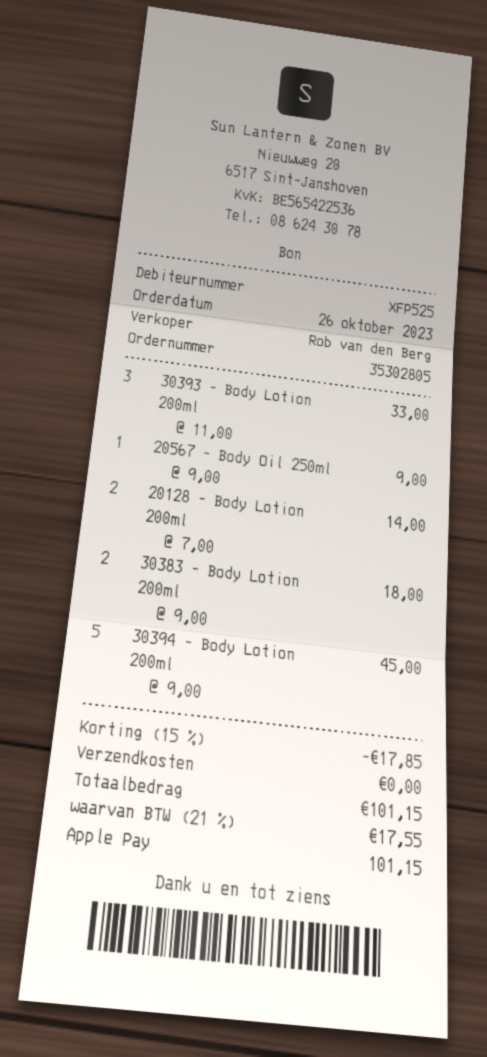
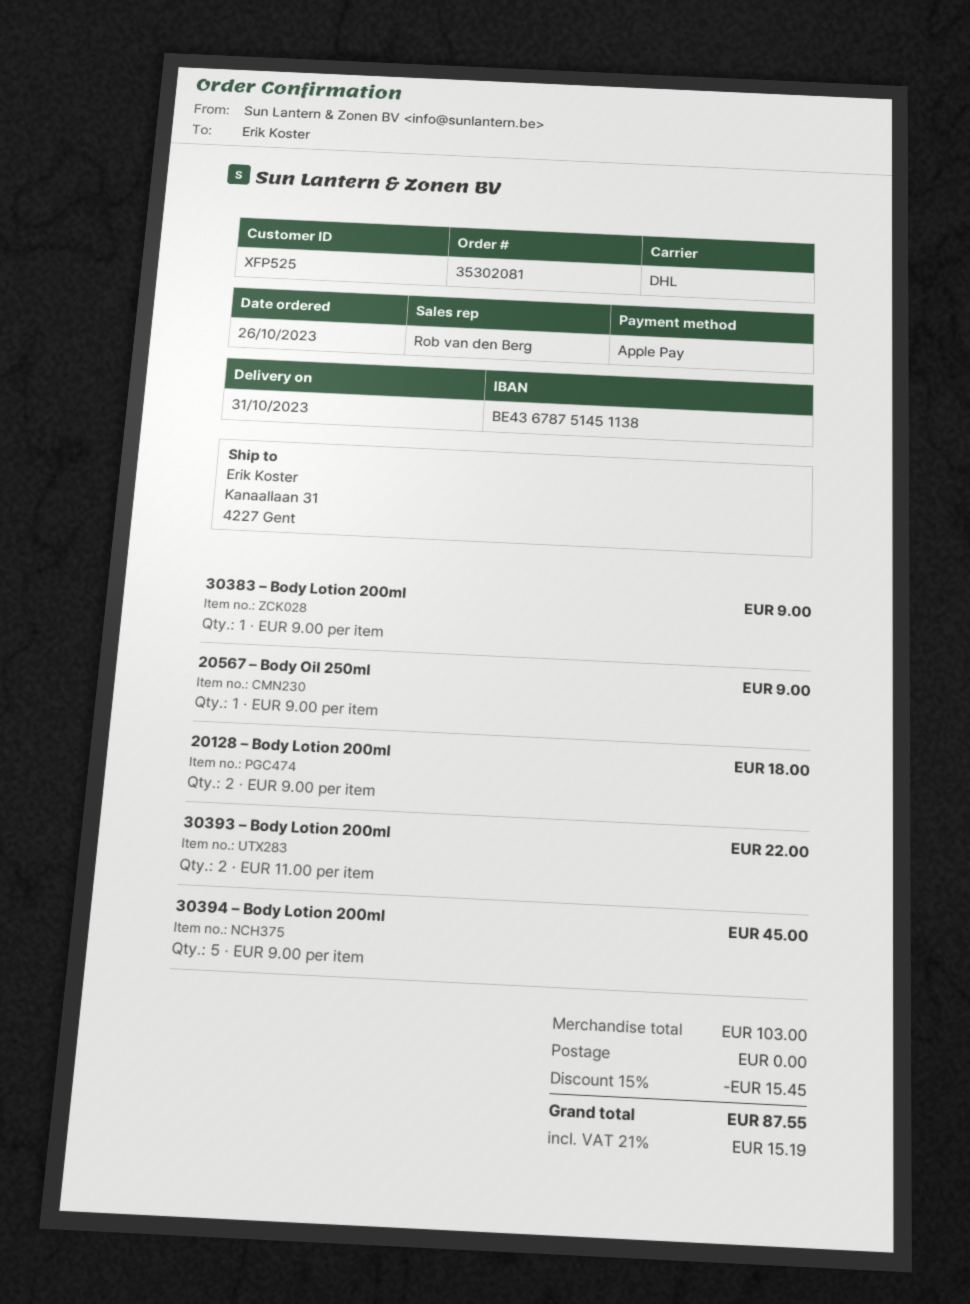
order number: 35302805 -> 35302081
30393 – Body Lotion 200ml: 3 x 11.00 = 33.00 -> 2 x 11.00 = 22.00
20128 – Body Lotion 200ml: 2 x 7.00 = 14.00 -> 2 x 9.00 = 18.00
30383 – Body Lotion 200ml: 2 x 9.00 = 18.00 -> 1 x 9.00 = 9.00
discount: 15% = 17.85 -> 15% = 15.45
tax: 21% = 17.55 -> 21% = 15.19
total: 101.15 -> 87.55

